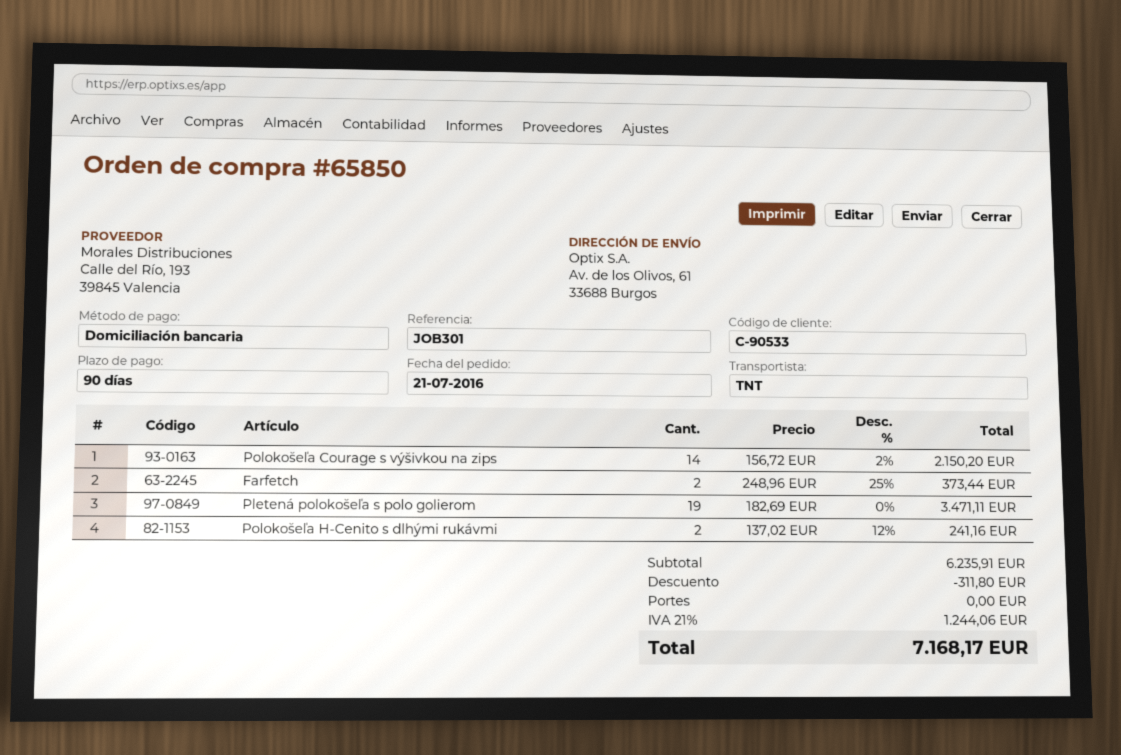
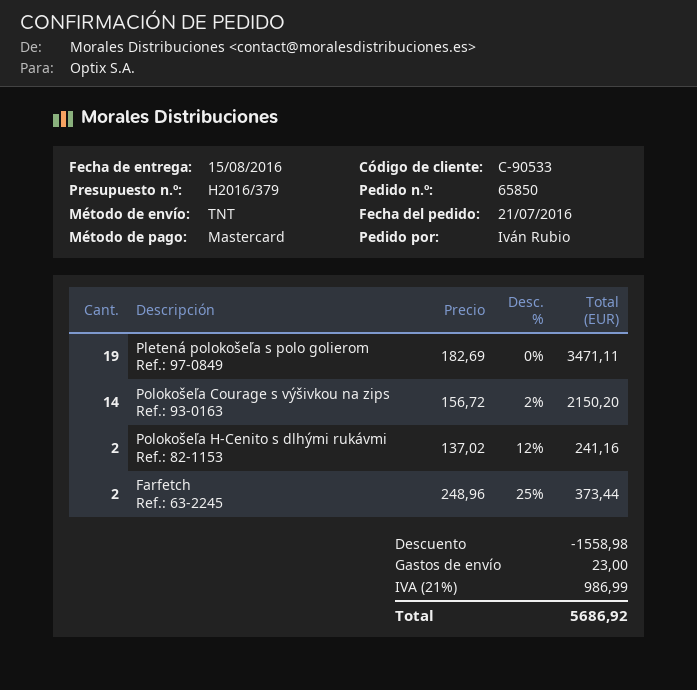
payment method: direct debit -> Mastercard
discount: 311.80 -> 1558.98
shipping: 0.00 -> 23.00
tax: 21% = 1244.06 -> 21% = 986.99
total: 7168.17 -> 5686.92

